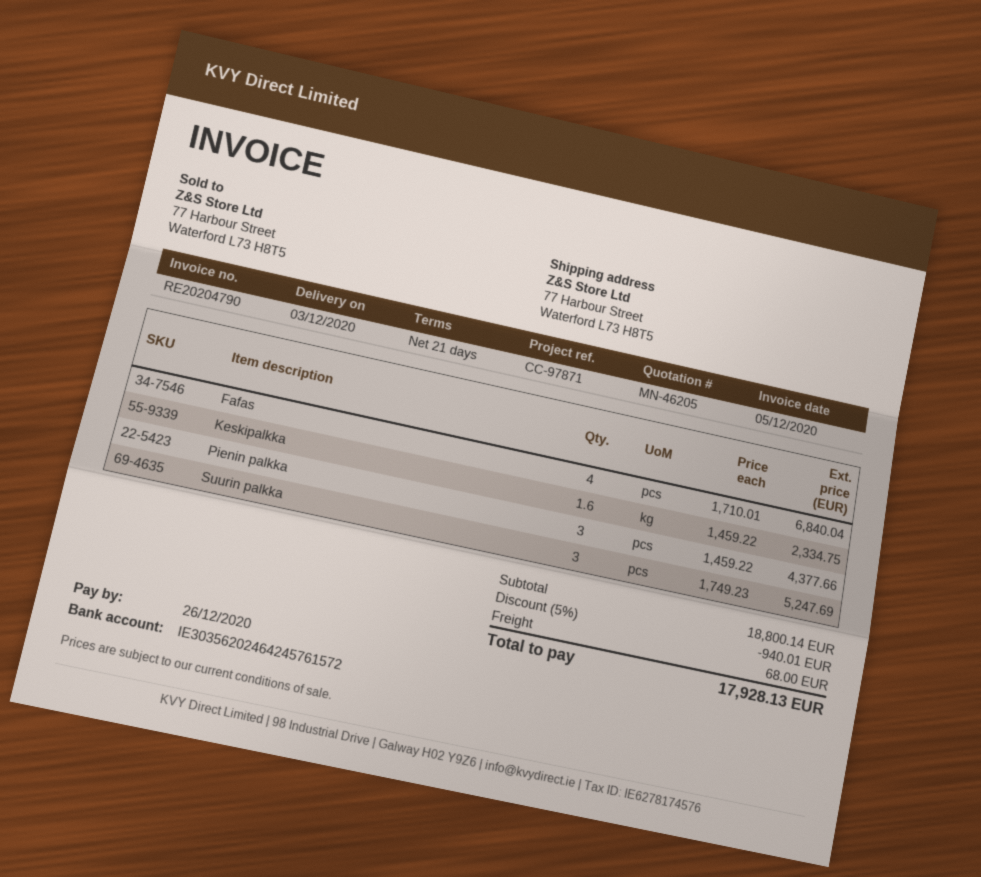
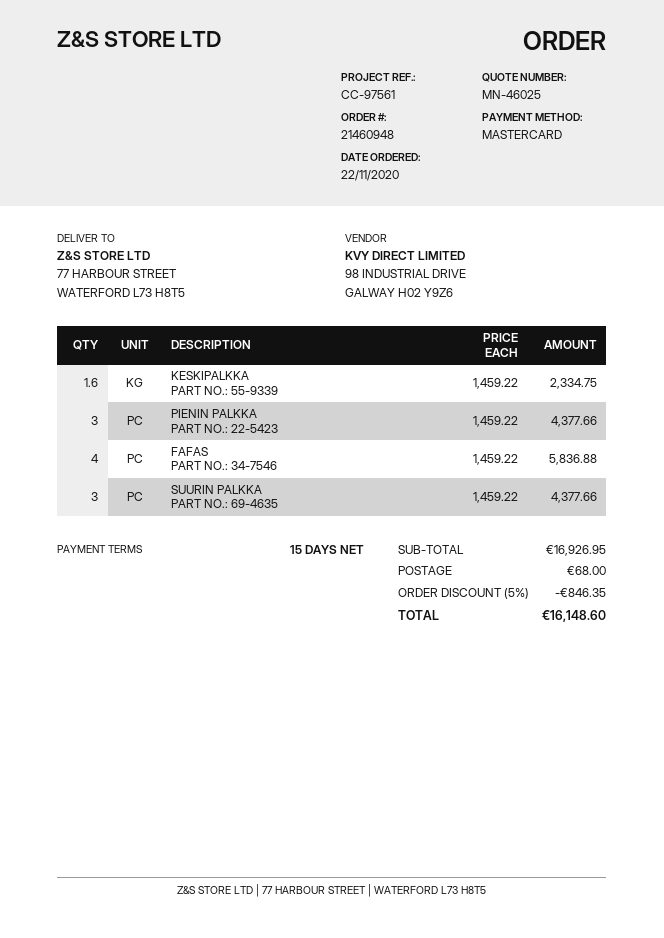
quote number: MN-46205 -> MN-46025
payment terms: 21 days -> 15 days
reference: CC-97871 -> CC-97561
Fafas: 4 x 1710.01 = 6840.04 -> 4 x 1459.22 = 5836.88
Suurin palkka: 3 x 1749.23 = 5247.69 -> 3 x 1459.22 = 4377.66
subtotal: 18800.14 -> 16926.95
discount: 5% = 940.01 -> 5% = 846.35
total: 17928.13 -> 16148.60

